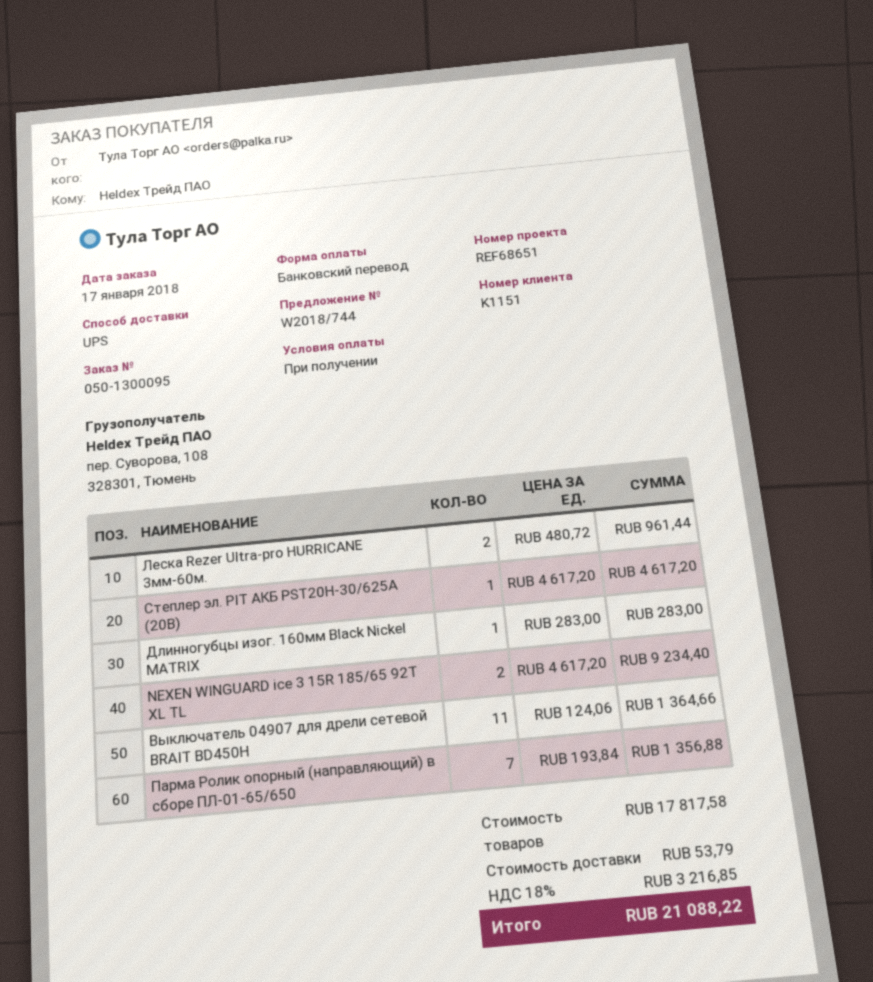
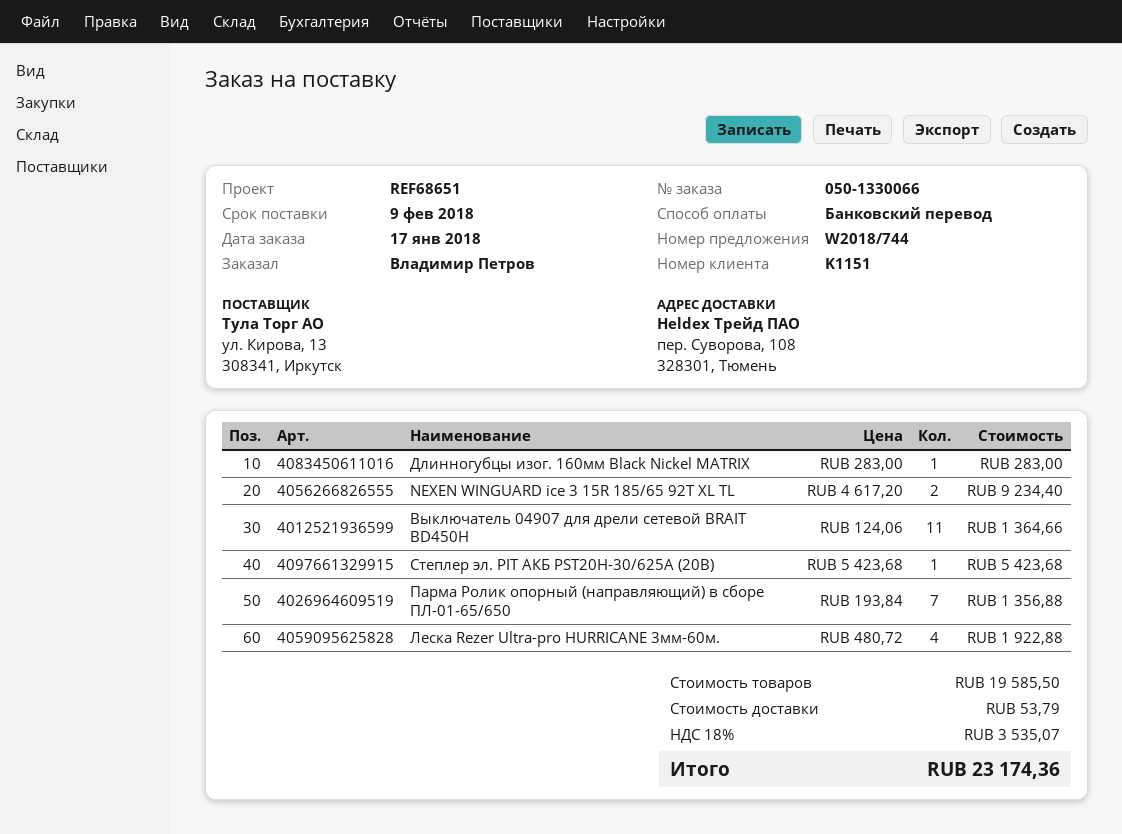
order number: 050-1300095 -> 050-1330066
Леска Rezer Ultra-pro HURRICANE 3мм-60м.: 2 x 480.72 = 961.44 -> 4 x 480.72 = 1922.88
Степлер эл. PIT АКБ PST20H-30/625A (20В): 1 x 4617.20 = 4617.20 -> 1 x 5423.68 = 5423.68
subtotal: 17817.58 -> 19585.50
tax: 18% = 3216.85 -> 18% = 3535.07
total: 21088.22 -> 23174.36

